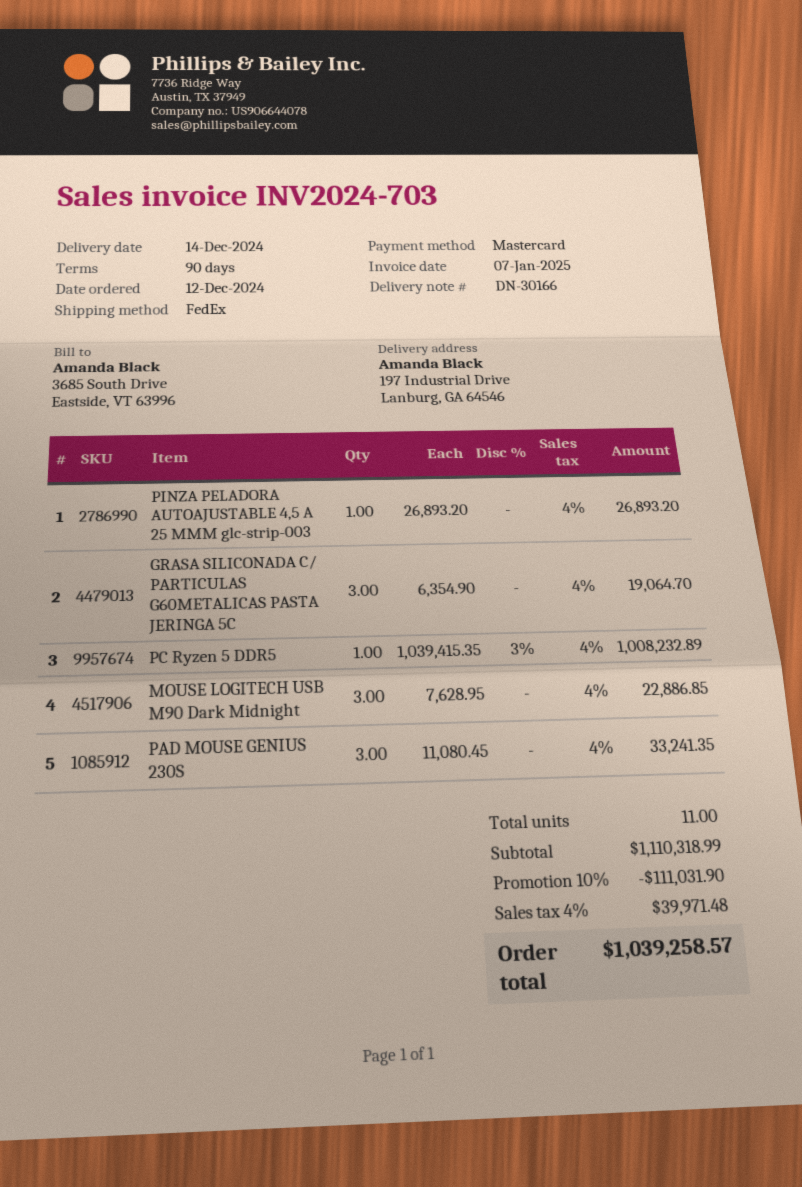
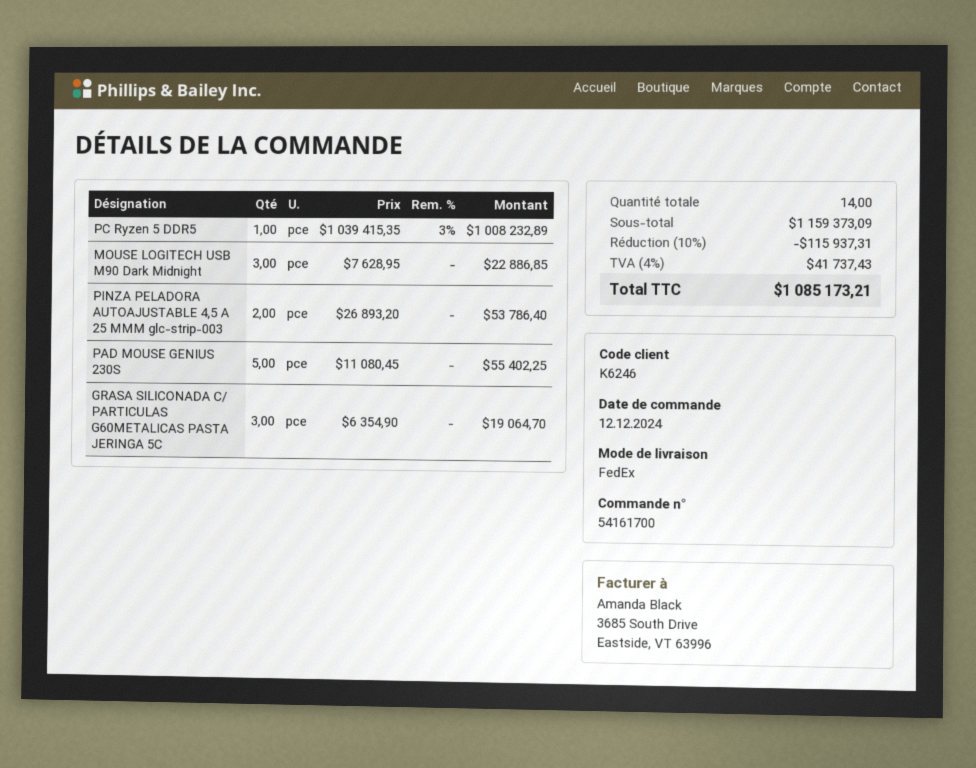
PINZA PELADORA AUTOAJUSTABLE 4,5 A 25 MMM glc-strip-003: 1 x 26893.20 = 26893.20 -> 2 x 26893.20 = 53786.40
PAD MOUSE GENIUS 230S: 3 x 11080.45 = 33241.35 -> 5 x 11080.45 = 55402.25
total quantity: 11 -> 14
subtotal: 1110318.99 -> 1159373.09
discount: 10% = 111031.90 -> 10% = 115937.31
tax: 4% = 39971.48 -> 4% = 41737.43
total: 1039258.57 -> 1085173.21

